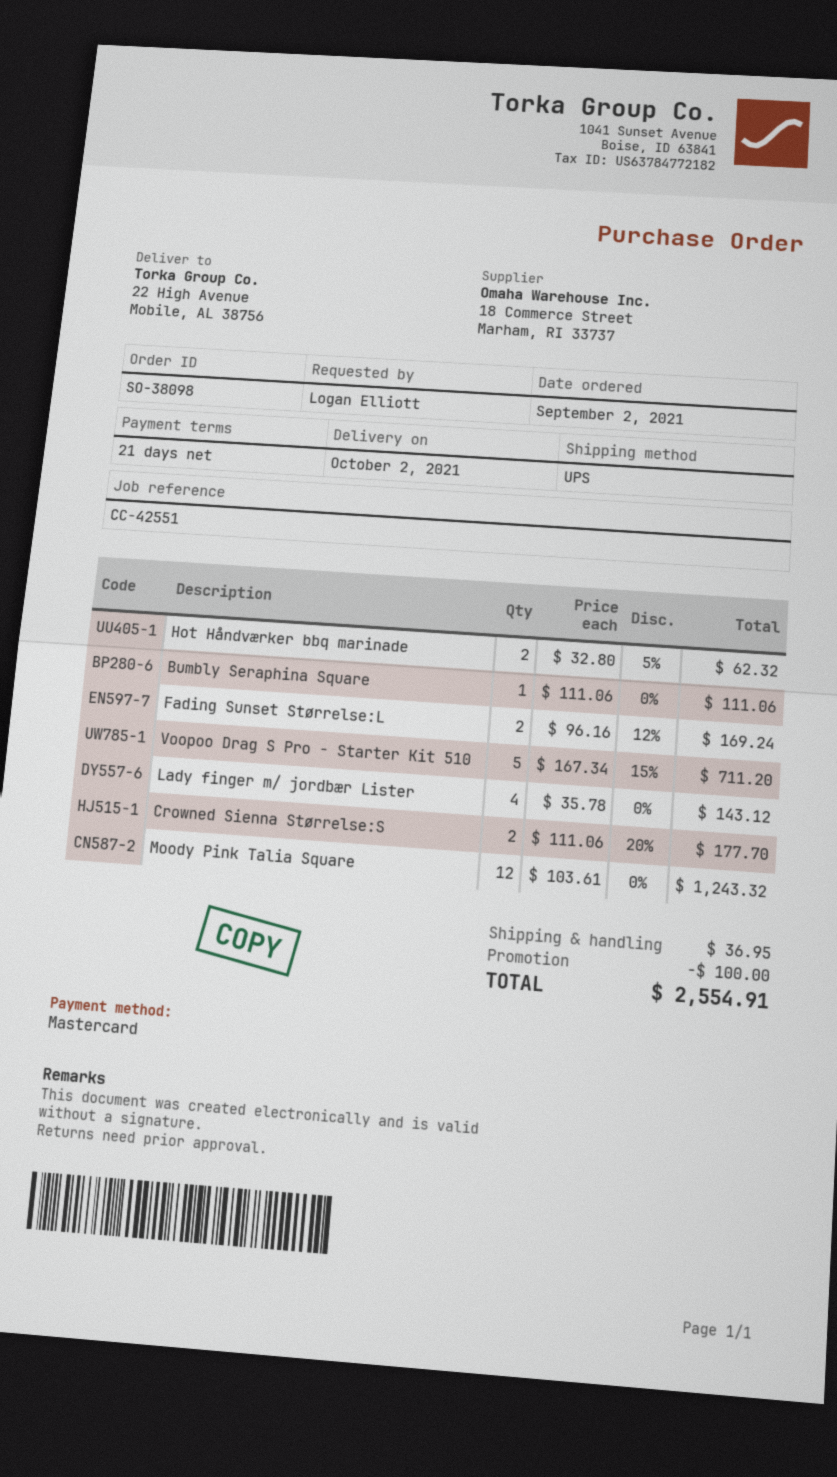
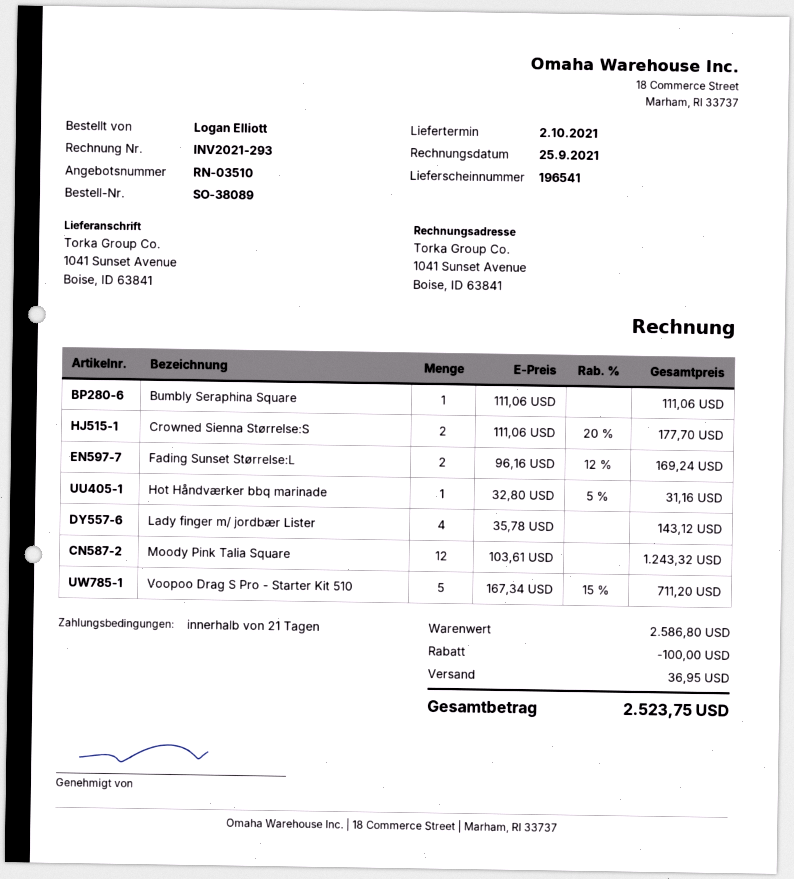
order number: SO-38098 -> SO-38089
ship to: 22 High Avenue, Mobile, AL 38756 -> 1041 Sunset Avenue, Boise, ID 63841
Hot Håndværker bbq marinade: 2 x 32.80 - 5% = 62.32 -> 1 x 32.80 - 5% = 31.16
total: 2554.91 -> 2523.75

